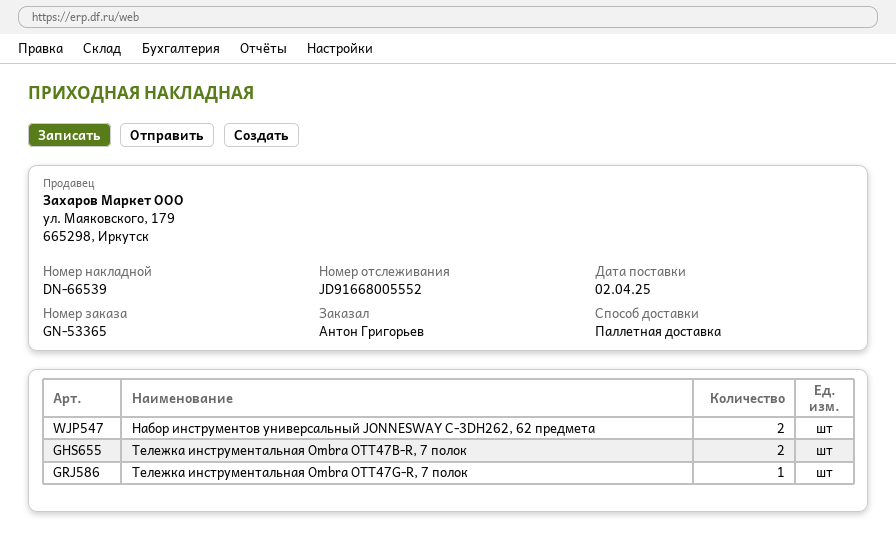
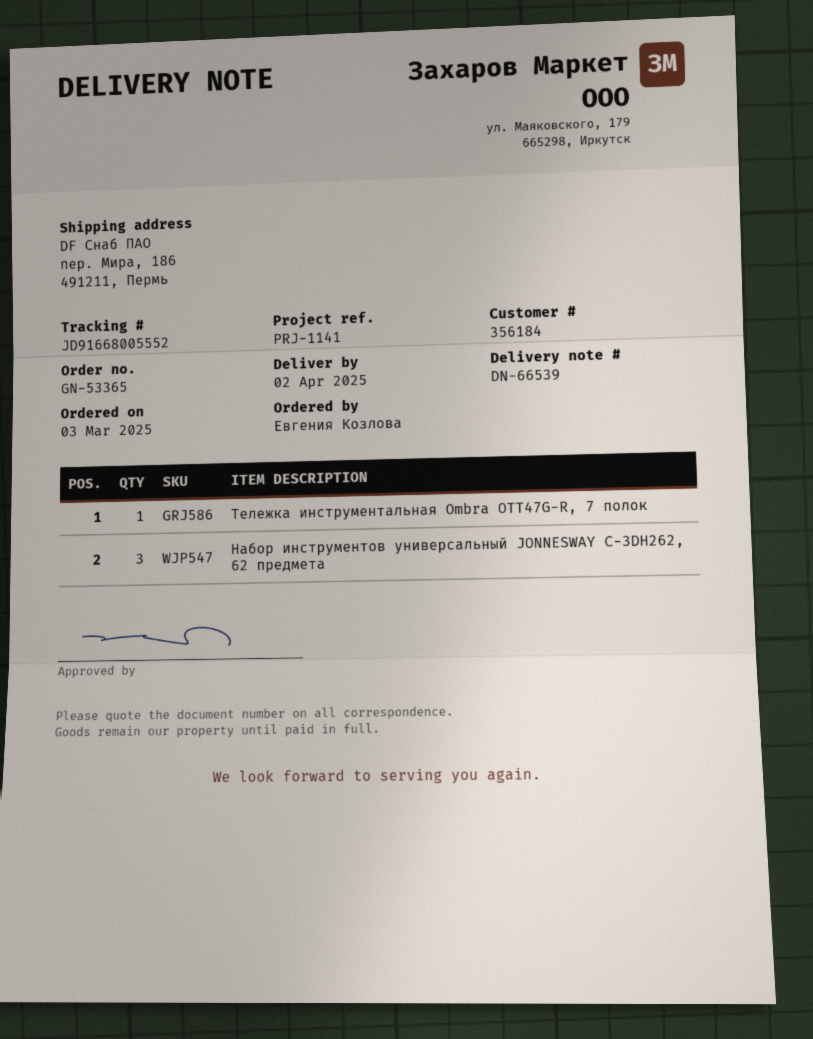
ordered by: Антон Григорьев -> Евгения Козлова
Набор инструментов универсальный JONNESWAY C-3DH262, 62 предмета: 2 -> 3
Тележка инструментальная Ombra OTT47B-R, 7 полок: 2 -> none

